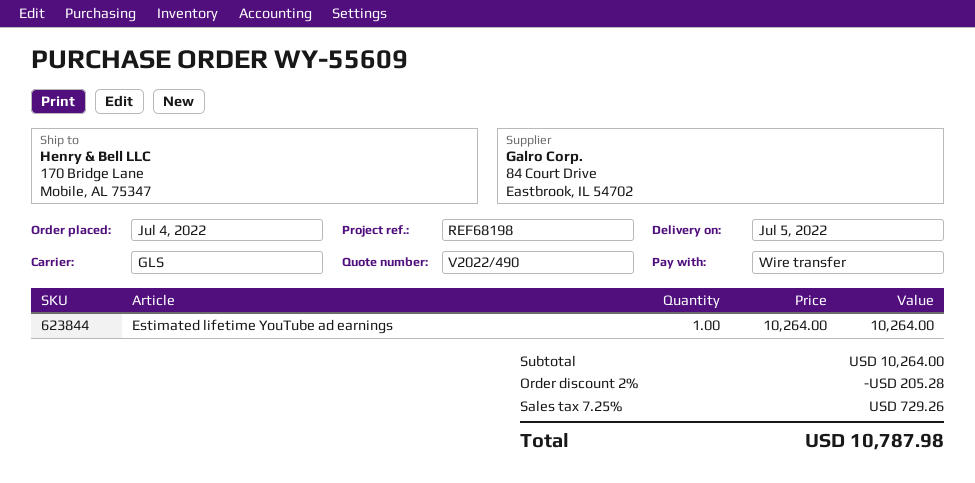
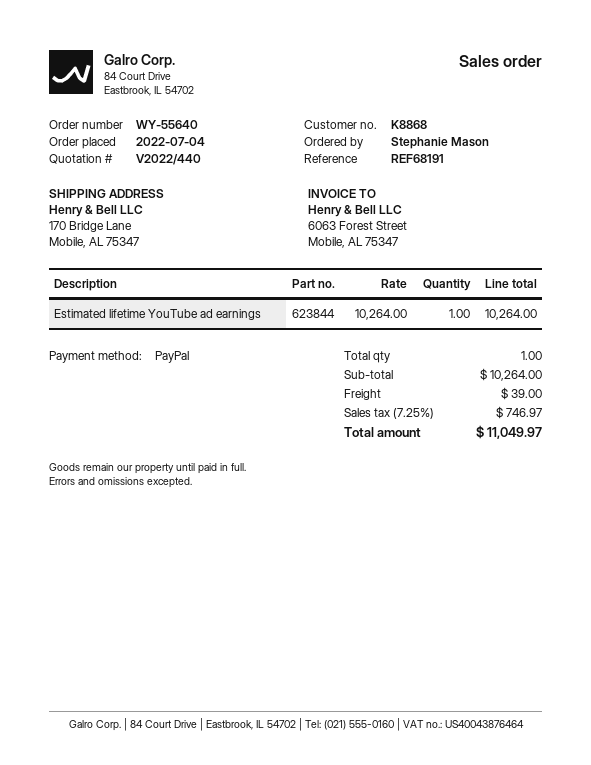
quote number: V2022/490 -> V2022/440
order number: WY-55609 -> WY-55640
reference: REF68198 -> REF68191
payment method: bank transfer -> PayPal
discount: 2% = 205.28 -> none
shipping: none -> 39.00
tax: 7.25% = 729.26 -> 7.25% = 746.97
total: 10787.98 -> 11049.97

